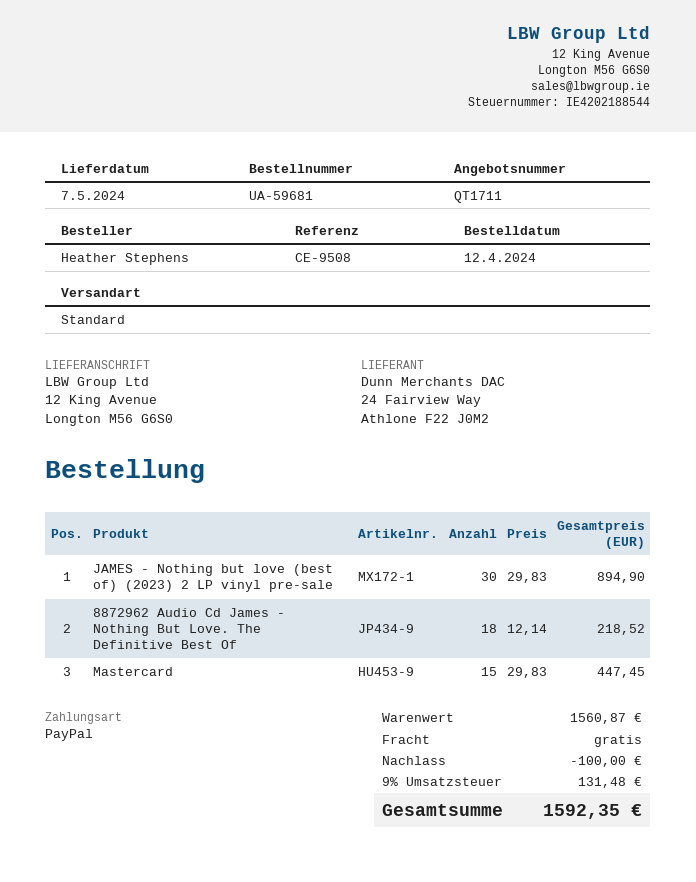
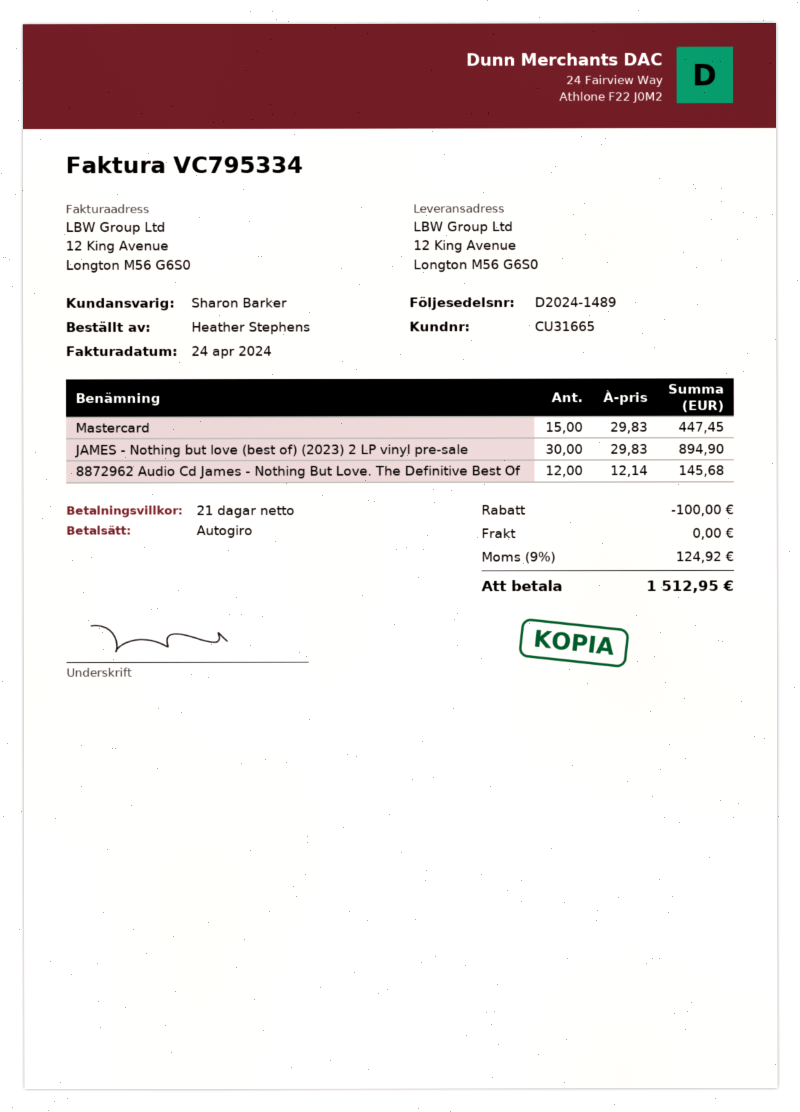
payment method: PayPal -> direct debit
8872962 Audio Cd James - Nothing But Love. The Definitive Best Of: 18 x 12.14 = 218.52 -> 12 x 12.14 = 145.68
tax: 9% = 131.48 -> 9% = 124.92
total: 1592.35 -> 1512.95

